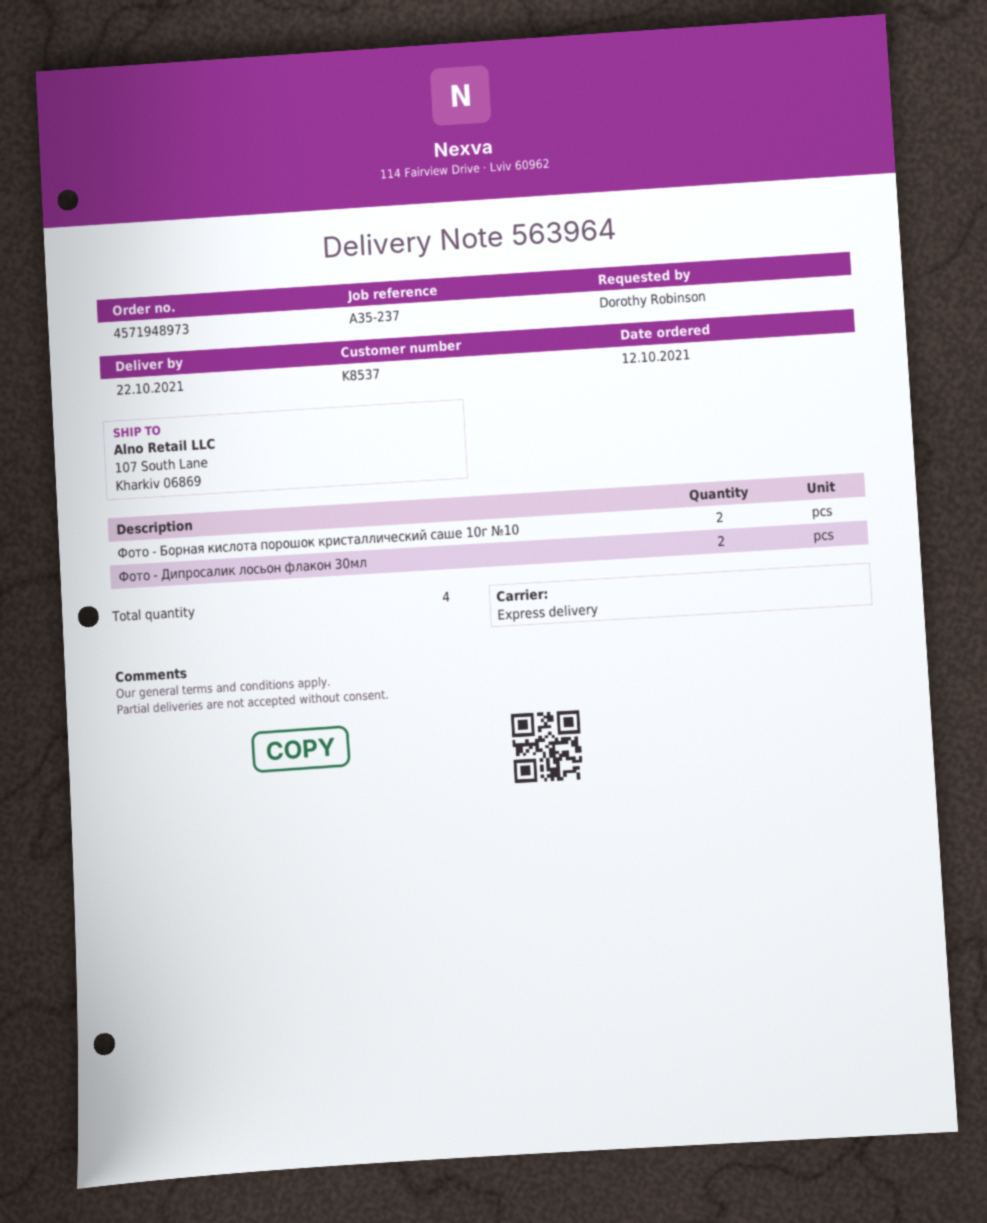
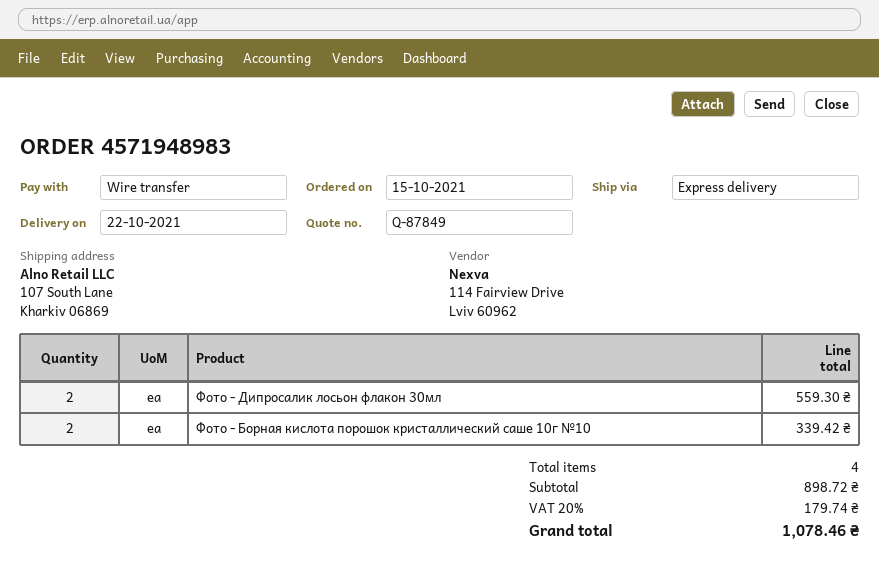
order number: 4571948973 -> 4571948983
order date: 2021-10-12 -> 2021-10-15

